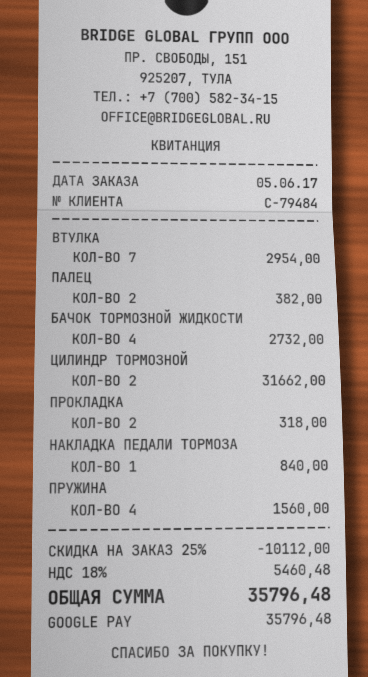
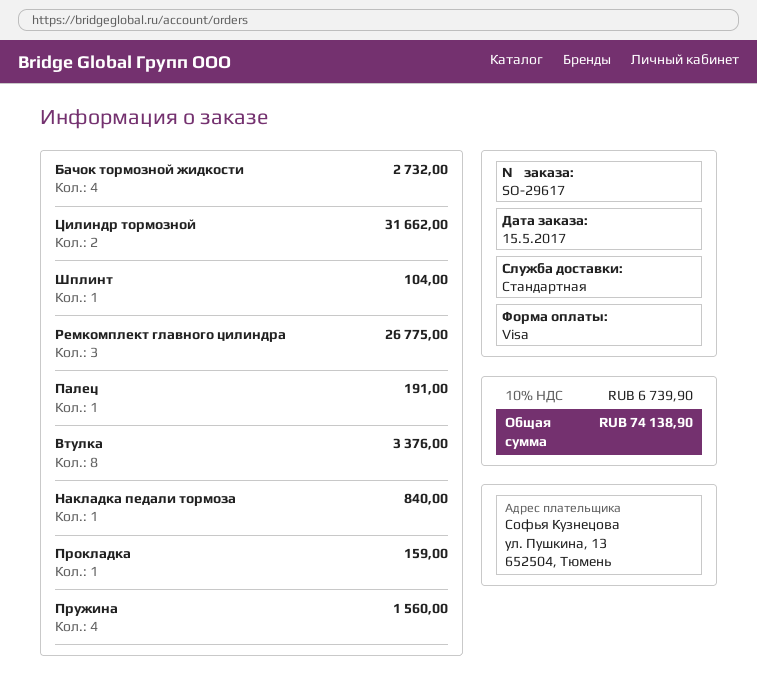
order date: 2017-06-05 -> 2017-05-15
payment method: Google Pay -> Visa
ВТУЛКА: 7 for 2954.00 -> 8 for 3376.00
ПАЛЕЦ: 2 for 382.00 -> 1 for 191.00
ПРОКЛАДКА: 2 for 318.00 -> 1 for 159.00
Шплинт: none -> 1 for 104.00
Ремкомплект главного цилиндра: none -> 3 for 26775.00
discount: 25% = 10112.00 -> none
tax: 18% = 5460.48 -> 10% = 6739.90
total: 35796.48 -> 74138.90

